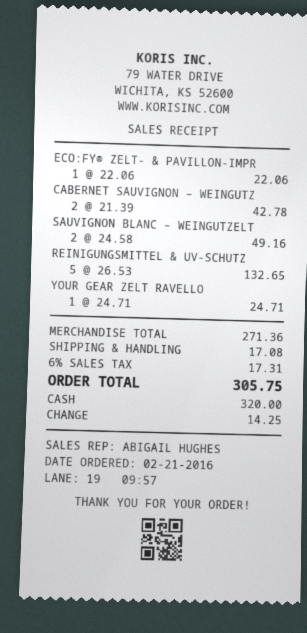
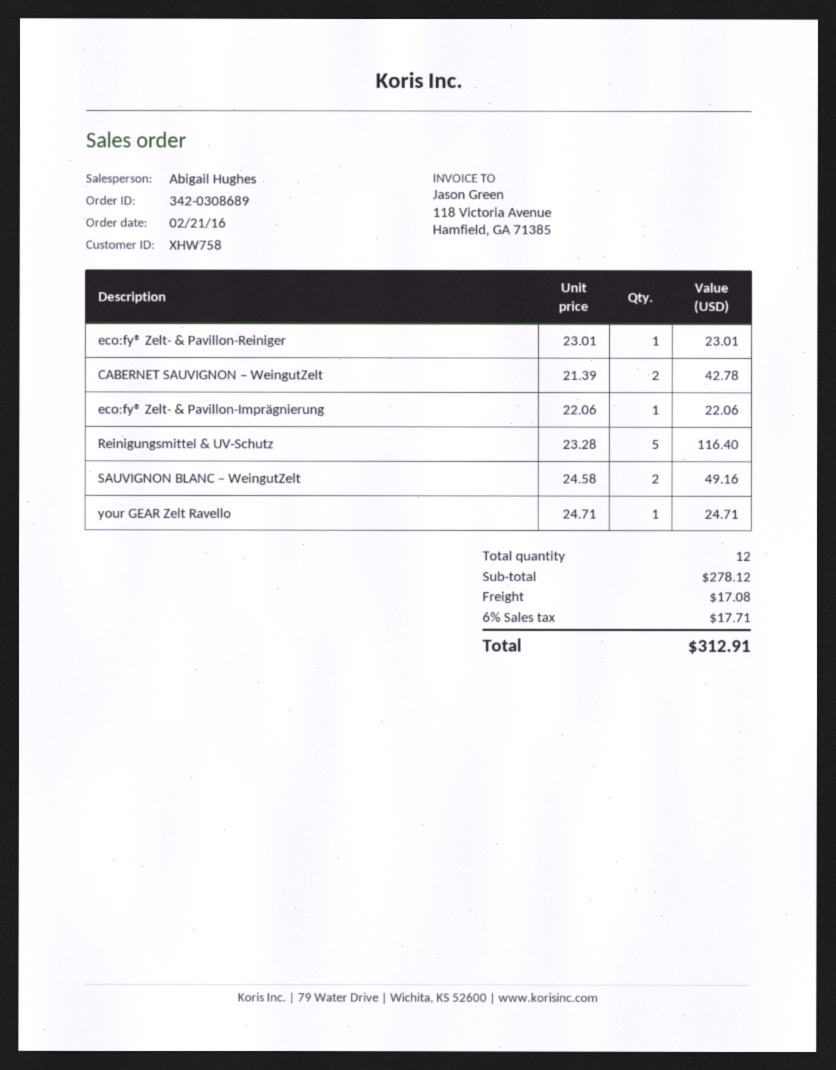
REINIGUNGSMITTEL & UV-SCHUTZ: 5 x 26.53 = 132.65 -> 5 x 23.28 = 116.40
eco:fy® Zelt- & Pavillon-Reiniger: none -> 1 x 23.01 = 23.01
subtotal: 271.36 -> 278.12
tax: 6% = 17.31 -> 6% = 17.71
total: 305.75 -> 312.91

